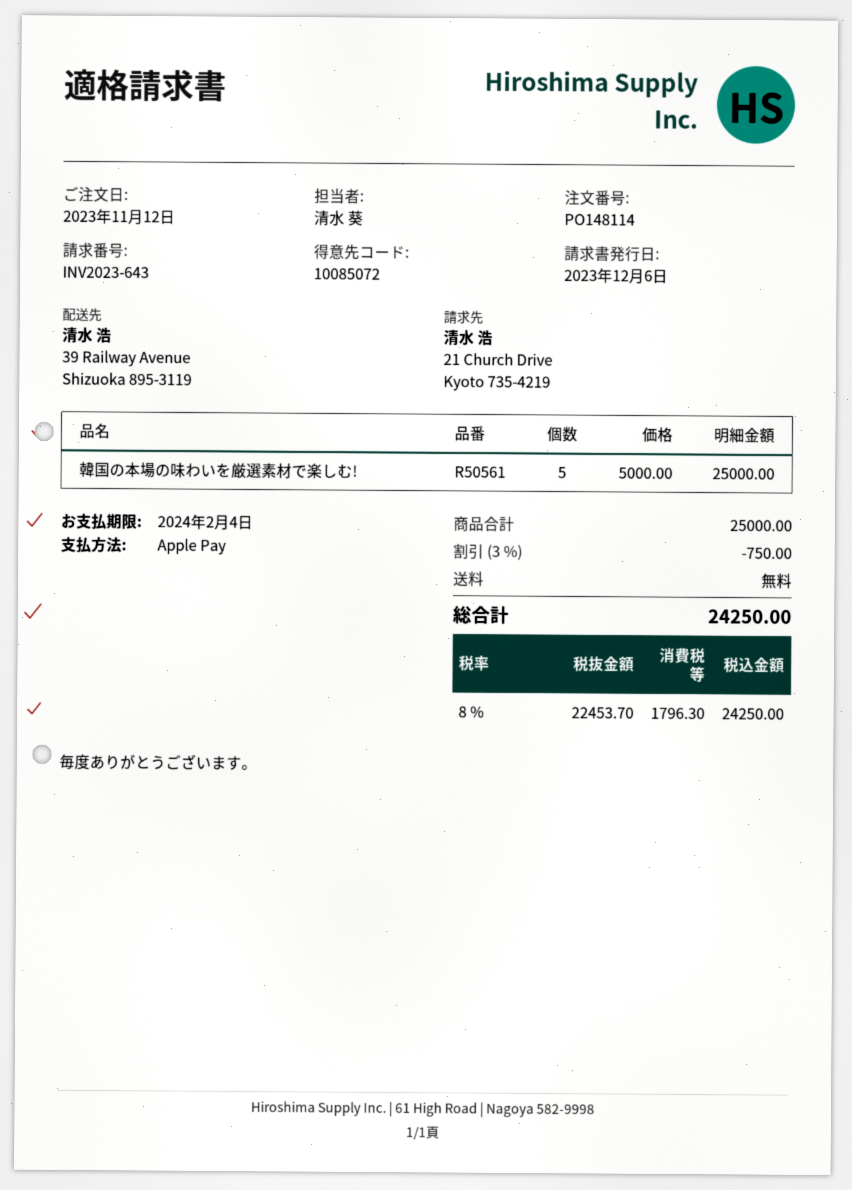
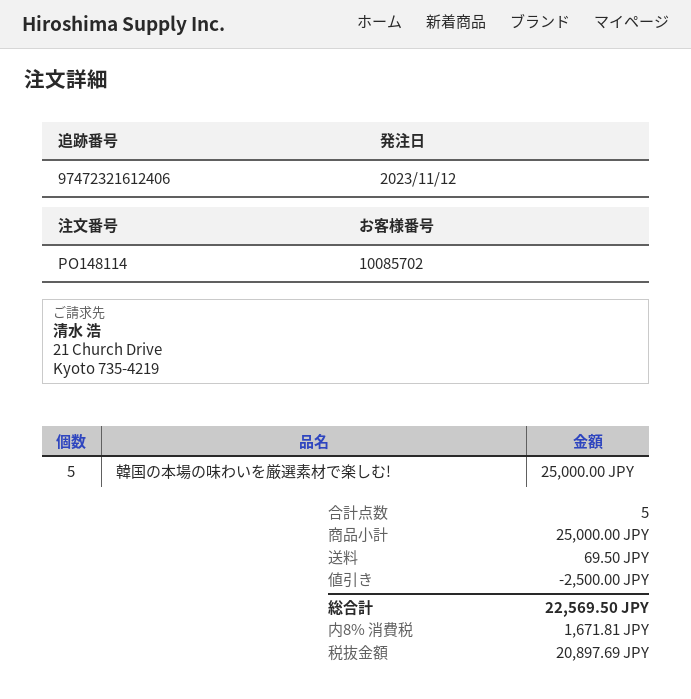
customer number: 10085072 -> 10085702
discount: 750.00 -> 2500.00
shipping: 0.00 -> 69.50
net: 22453.70 -> 20897.69
tax: 8% = 1796.30 -> 8% = 1671.81
total: 24250.00 -> 22569.50

